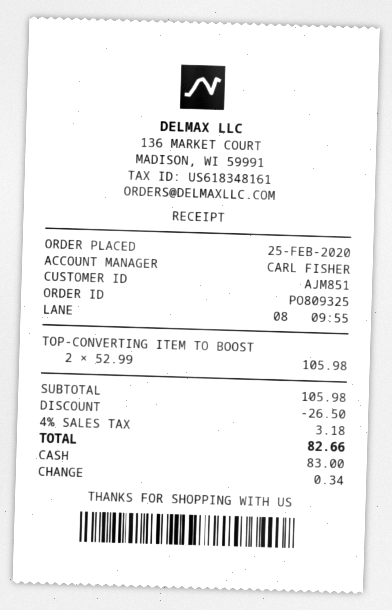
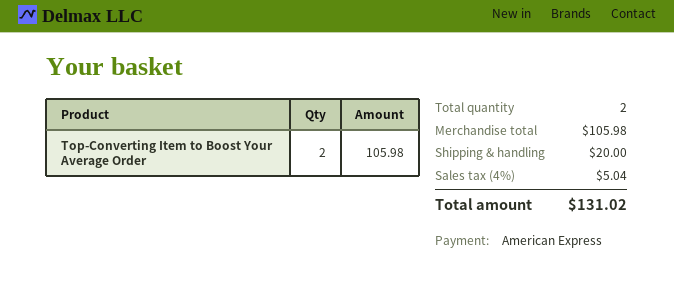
payment method: cash -> American Express
discount: 26.50 -> none
shipping: none -> 20.00
tax: 4% = 3.18 -> 4% = 5.04
total: 82.66 -> 131.02

